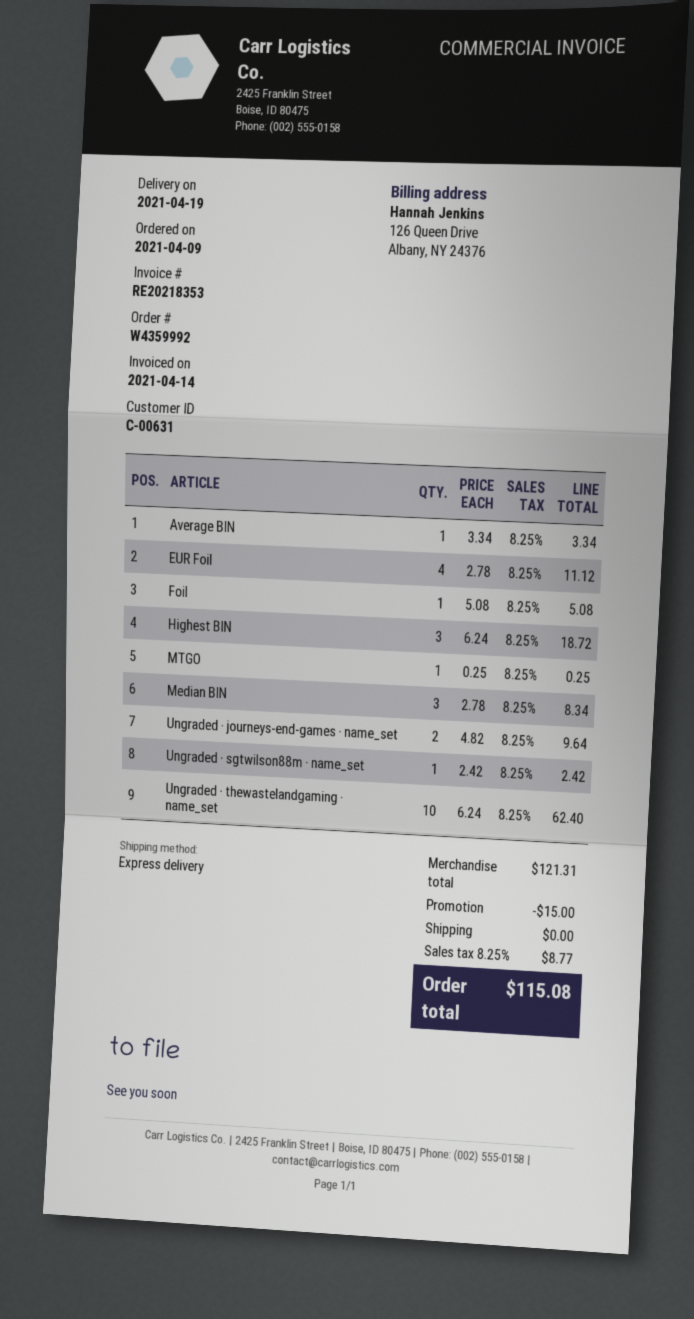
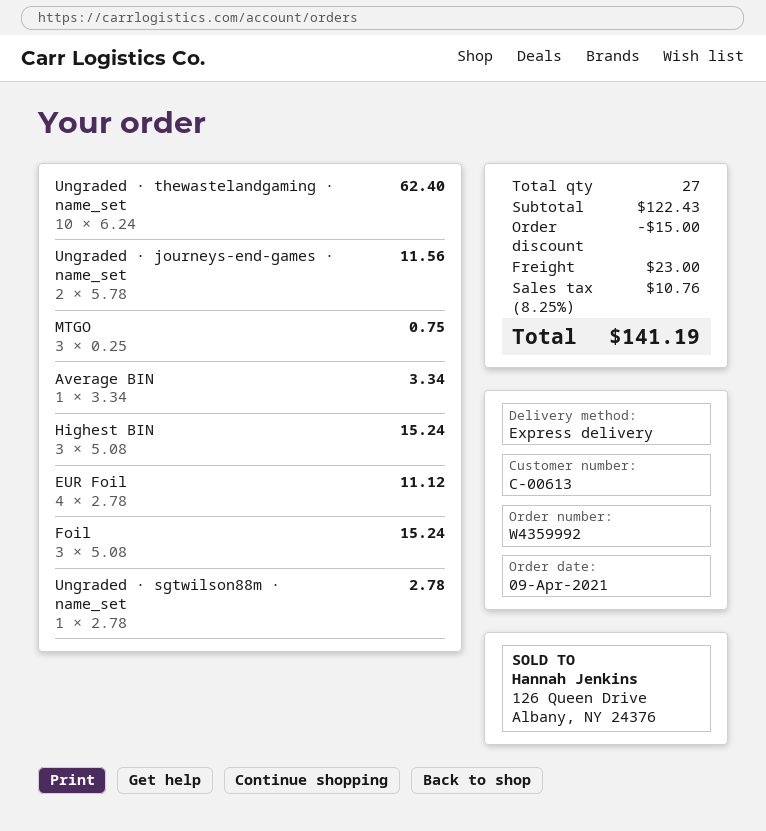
customer number: C-00631 -> C-00613
Foil: 1 x 5.08 = 5.08 -> 3 x 5.08 = 15.24
Highest BIN: 3 x 6.24 = 18.72 -> 3 x 5.08 = 15.24
MTGO: 1 x 0.25 = 0.25 -> 3 x 0.25 = 0.75
Median BIN: 3 x 2.78 = 8.34 -> none
Ungraded · journeys-end-games · name_set: 2 x 4.82 = 9.64 -> 2 x 5.78 = 11.56
Ungraded · sgtwilson88m · name_set: 1 x 2.42 = 2.42 -> 1 x 2.78 = 2.78
subtotal: 121.31 -> 122.43
shipping: 0.00 -> 23.00
tax: 8.25% = 8.77 -> 8.25% = 10.76
total: 115.08 -> 141.19

